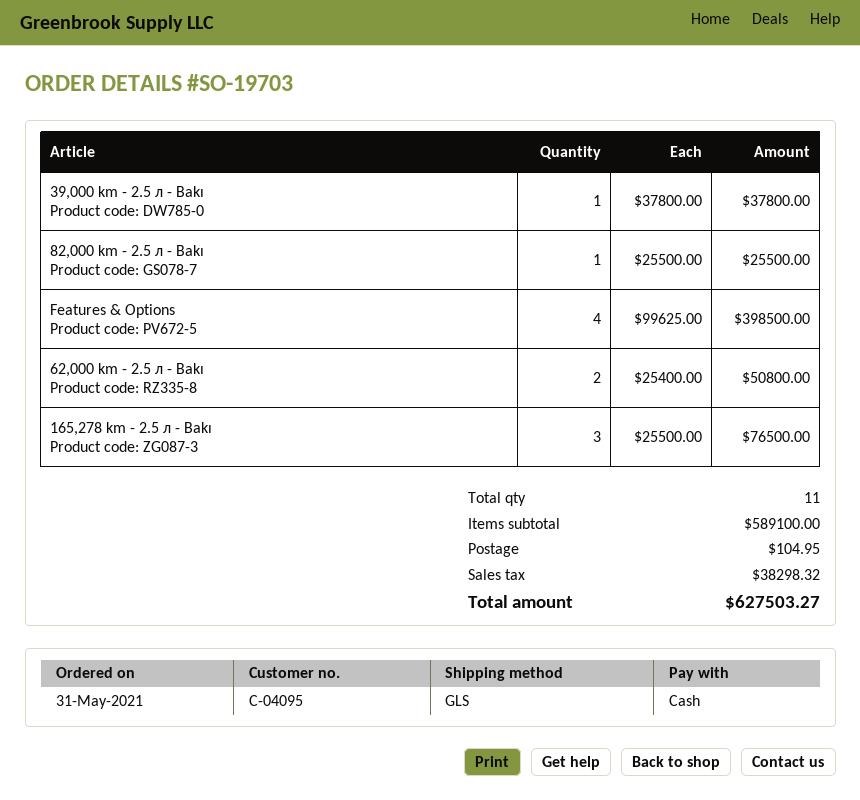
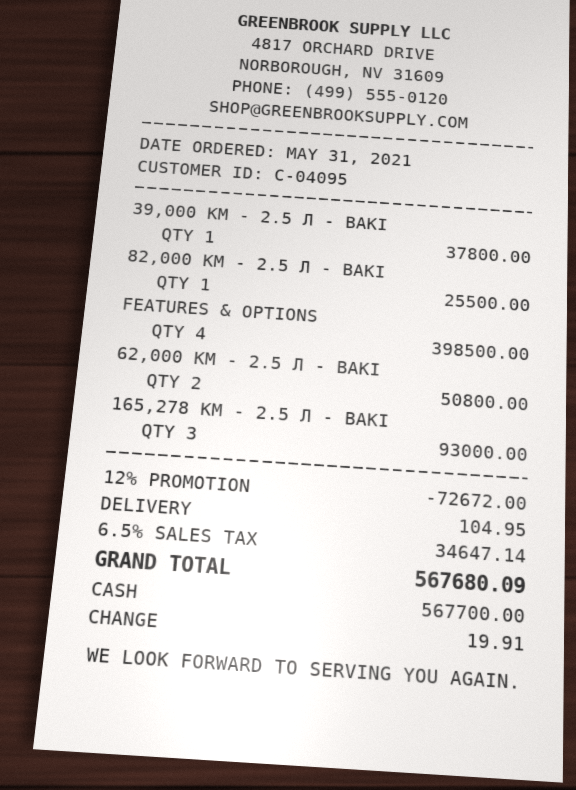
165,278 km - 2.5 л - Bakı: 3 for 76500.00 -> 3 for 93000.00
discount: none -> 12% = 72672.00
tax: 38298.32 -> 34647.14
total: 627503.27 -> 567680.09

